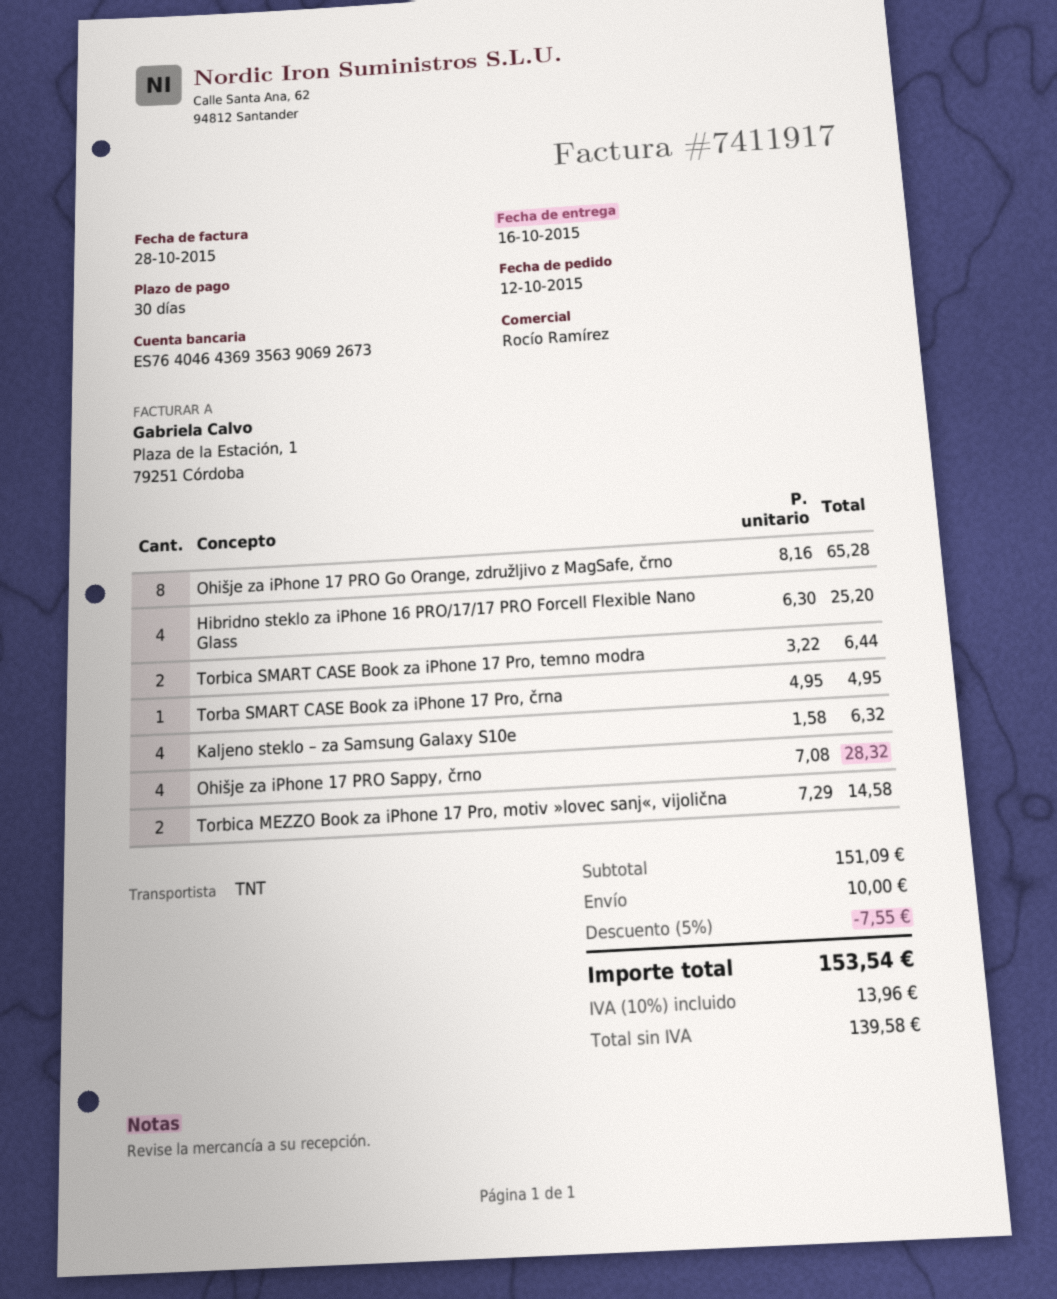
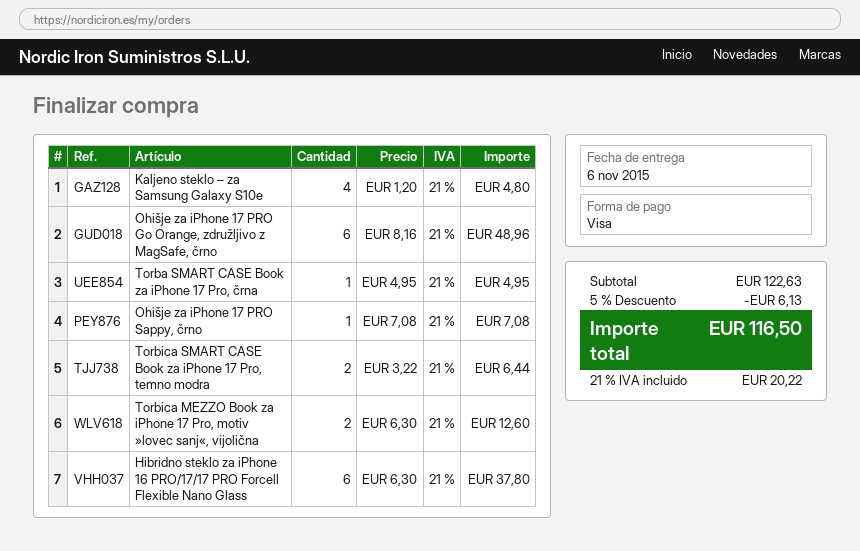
delivery date: 2015-10-16 -> 2015-11-06
Ohišje za iPhone 17 PRO Go Orange, združljivo z MagSafe, črno: 8 x 8.16 = 65.28 -> 6 x 8.16 = 48.96
Hibridno steklo za iPhone 16 PRO/17/17 PRO Forcell Flexible Nano Glass: 4 x 6.30 = 25.20 -> 6 x 6.30 = 37.80
Kaljeno steklo – za Samsung Galaxy S10e: 4 x 1.58 = 6.32 -> 4 x 1.20 = 4.80
Ohišje za iPhone 17 PRO Sappy, črno: 4 x 7.08 = 28.32 -> 1 x 7.08 = 7.08
Torbica MEZZO Book za iPhone 17 Pro, motiv »lovec sanj«, vijolična: 2 x 7.29 = 14.58 -> 2 x 6.30 = 12.60
subtotal: 151.09 -> 122.63
discount: 5% = 7.55 -> 5% = 6.13
shipping: 10.00 -> none
tax: 10% = 13.96 -> 21% = 20.22
total: 153.54 -> 116.50

